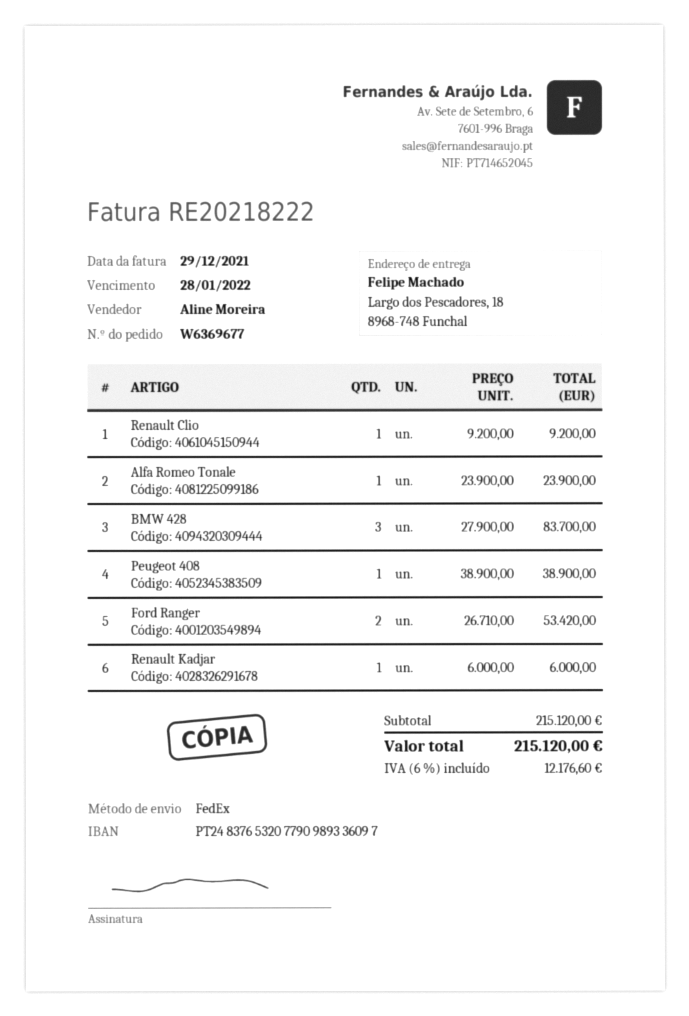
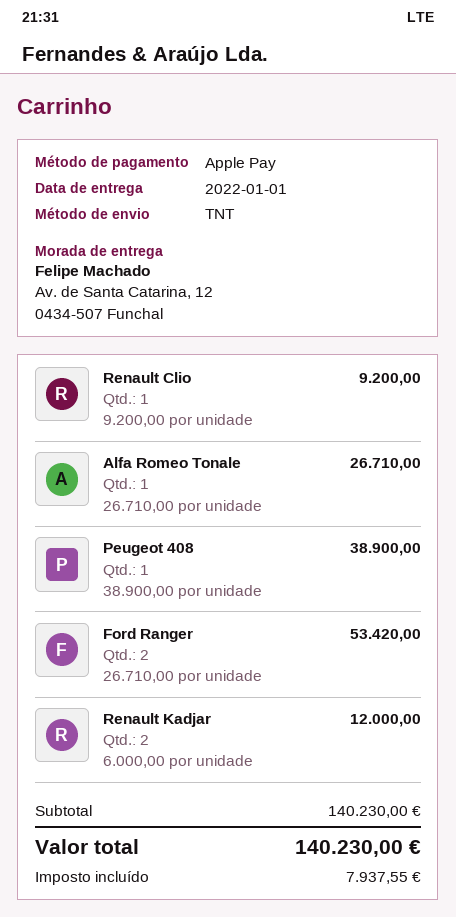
shipping method: FedEx -> TNT
ship to: Largo dos Pescadores, 18, 8968-748 Funchal -> Av. de Santa Catarina, 12, 0434-507 Funchal
Alfa Romeo Tonale: 1 x 23900.00 = 23900.00 -> 1 x 26710.00 = 26710.00
BMW 428: 3 x 27900.00 = 83700.00 -> none
Renault Kadjar: 1 x 6000.00 = 6000.00 -> 2 x 6000.00 = 12000.00
subtotal: 215120.00 -> 140230.00
tax: 12176.60 -> 7937.55
total: 215120.00 -> 140230.00

